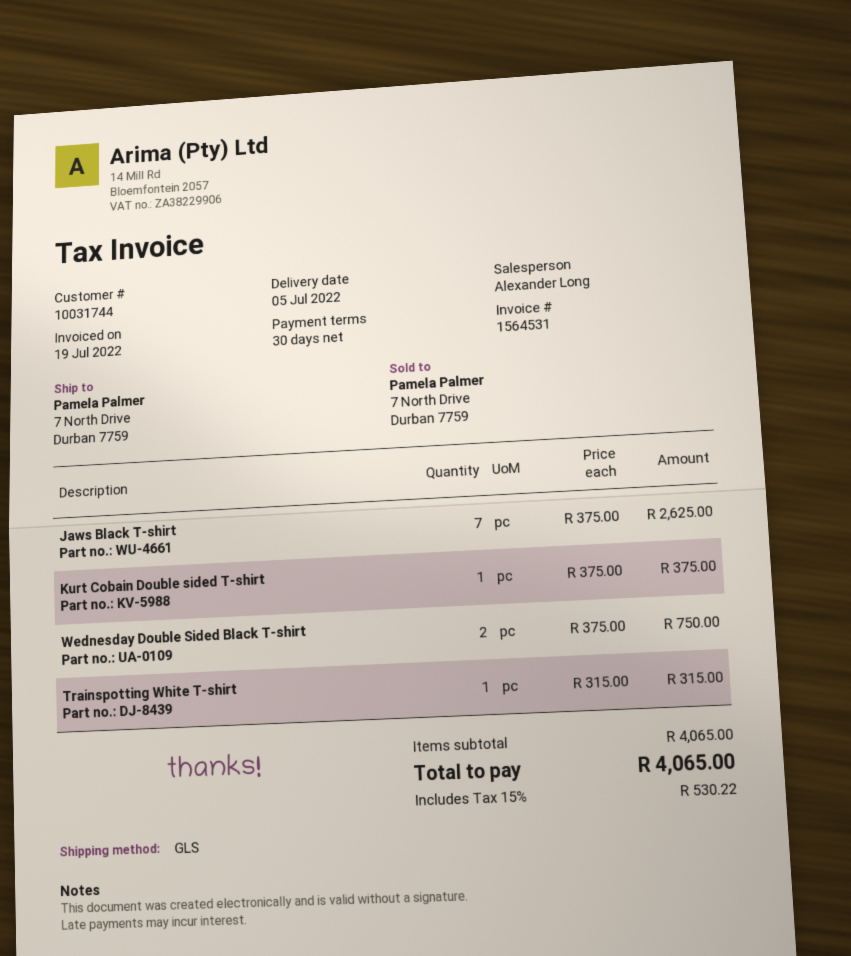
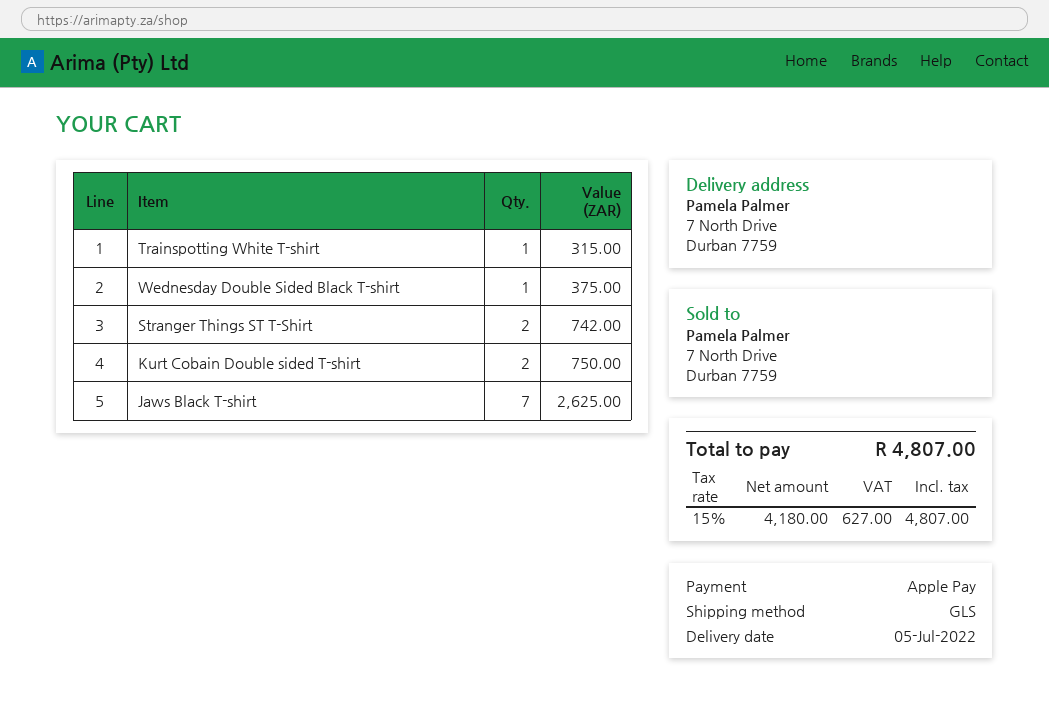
Kurt Cobain Double sided T-shirt: 1 for 375.00 -> 2 for 750.00
Wednesday Double Sided Black T-shirt: 2 for 750.00 -> 1 for 375.00
Stranger Things ST T-Shirt: none -> 2 for 742.00
tax: 15% = 530.22 -> 15% = 627.00
total: 4065.00 -> 4807.00

